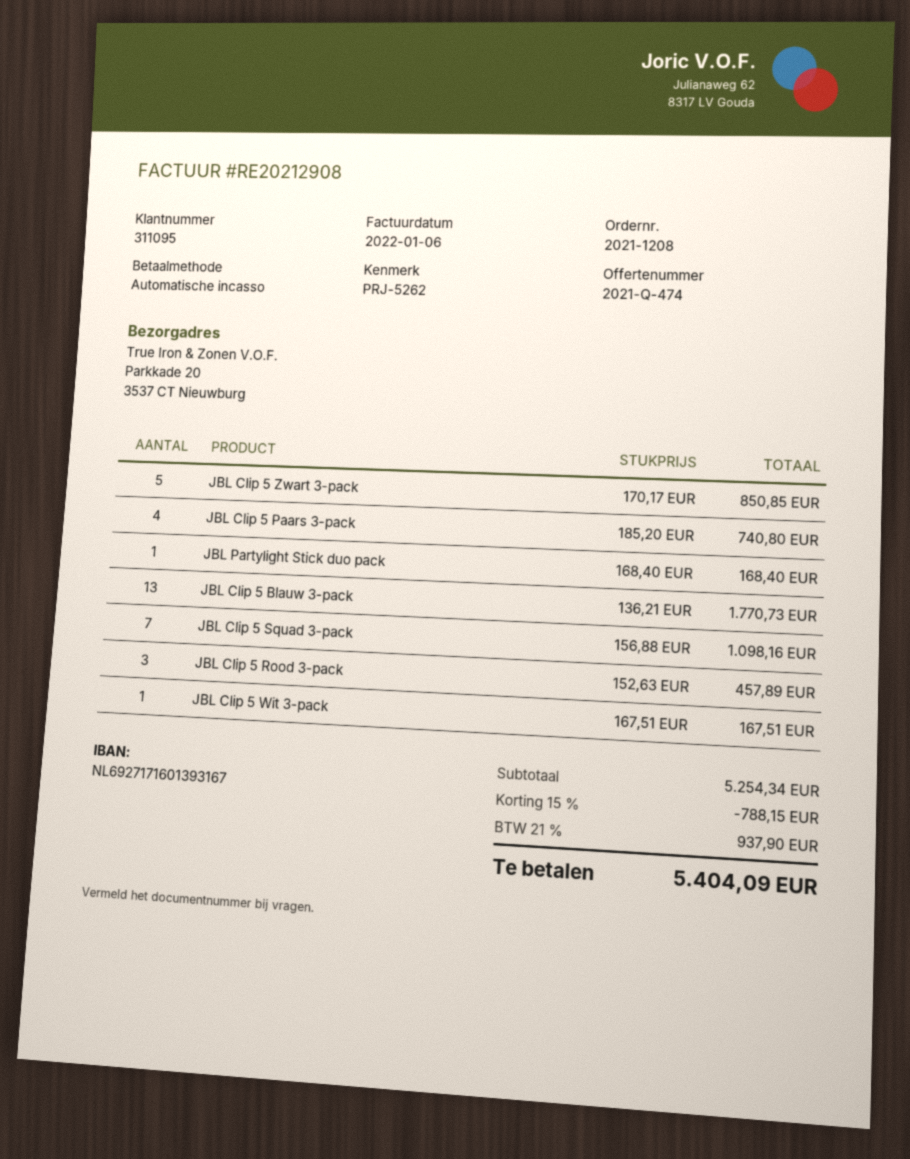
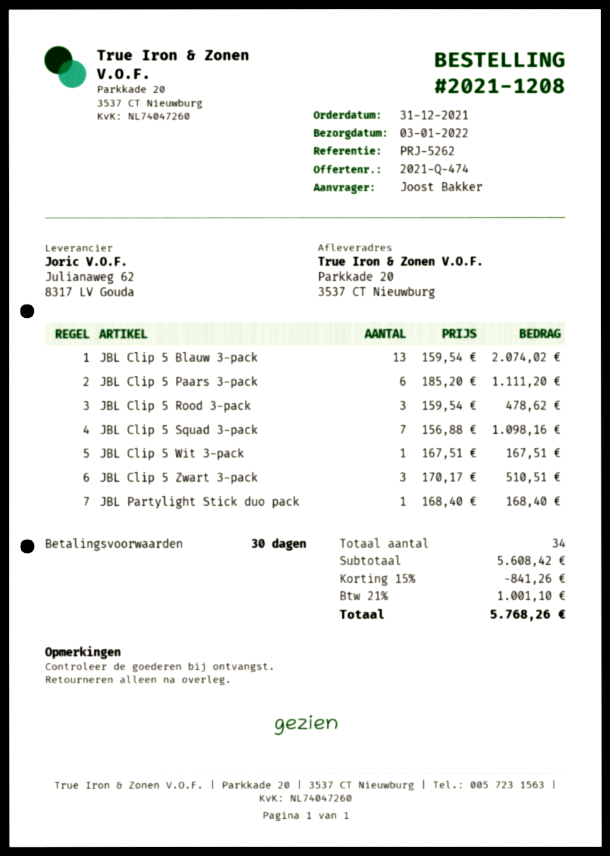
JBL Clip 5 Zwart 3-pack: 5 x 170.17 = 850.85 -> 3 x 170.17 = 510.51
JBL Clip 5 Paars 3-pack: 4 x 185.20 = 740.80 -> 6 x 185.20 = 1111.20
JBL Clip 5 Blauw 3-pack: 13 x 136.21 = 1770.73 -> 13 x 159.54 = 2074.02
JBL Clip 5 Rood 3-pack: 3 x 152.63 = 457.89 -> 3 x 159.54 = 478.62
subtotal: 5254.34 -> 5608.42
discount: 15% = 788.15 -> 15% = 841.26
tax: 21% = 937.90 -> 21% = 1001.10
total: 5404.09 -> 5768.26

